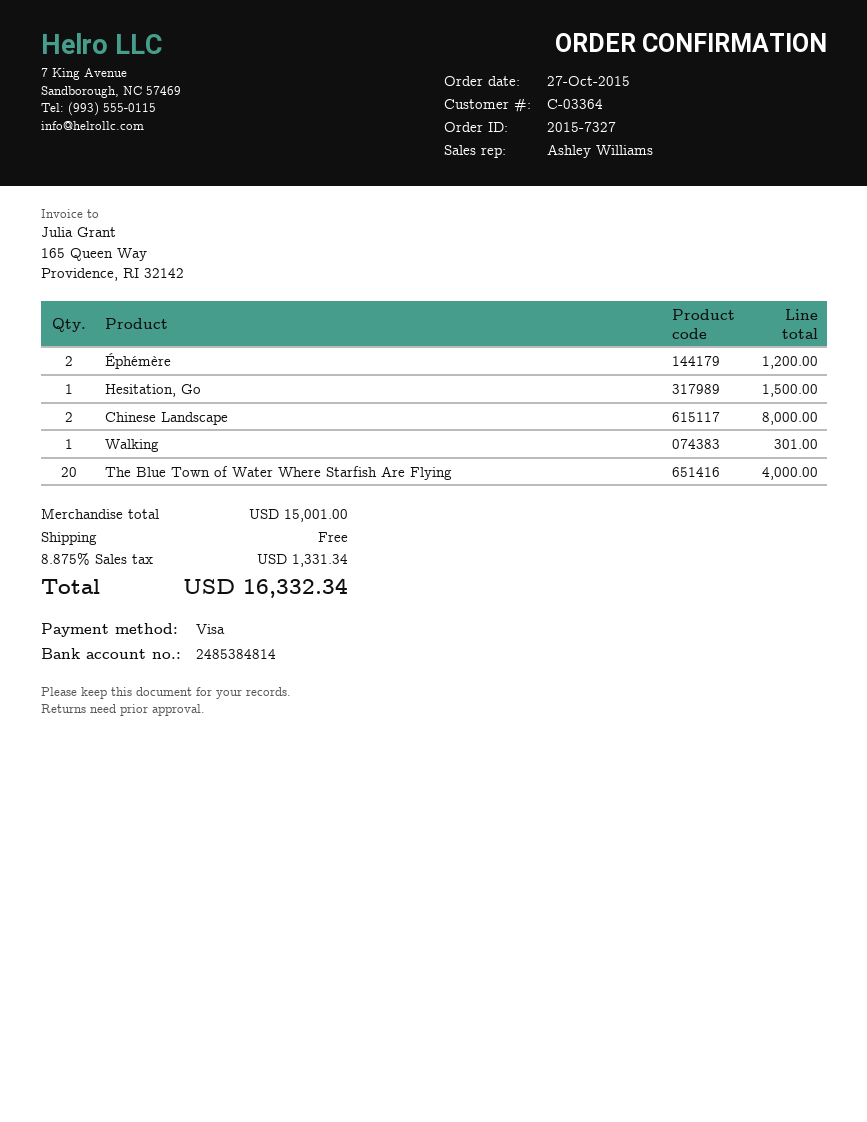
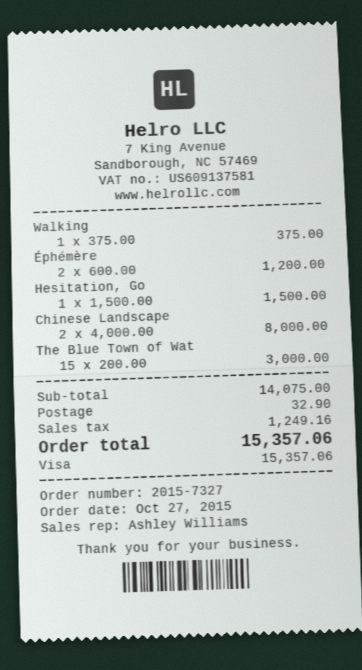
Walking: 1 for 301.00 -> 1 for 375.00
The Blue Town of Water Where Starfish Are Flying: 20 for 4000.00 -> 15 for 3000.00
subtotal: 15001.00 -> 14075.00
shipping: 0.00 -> 32.90
tax: 1331.34 -> 1249.16
total: 16332.34 -> 15357.06

